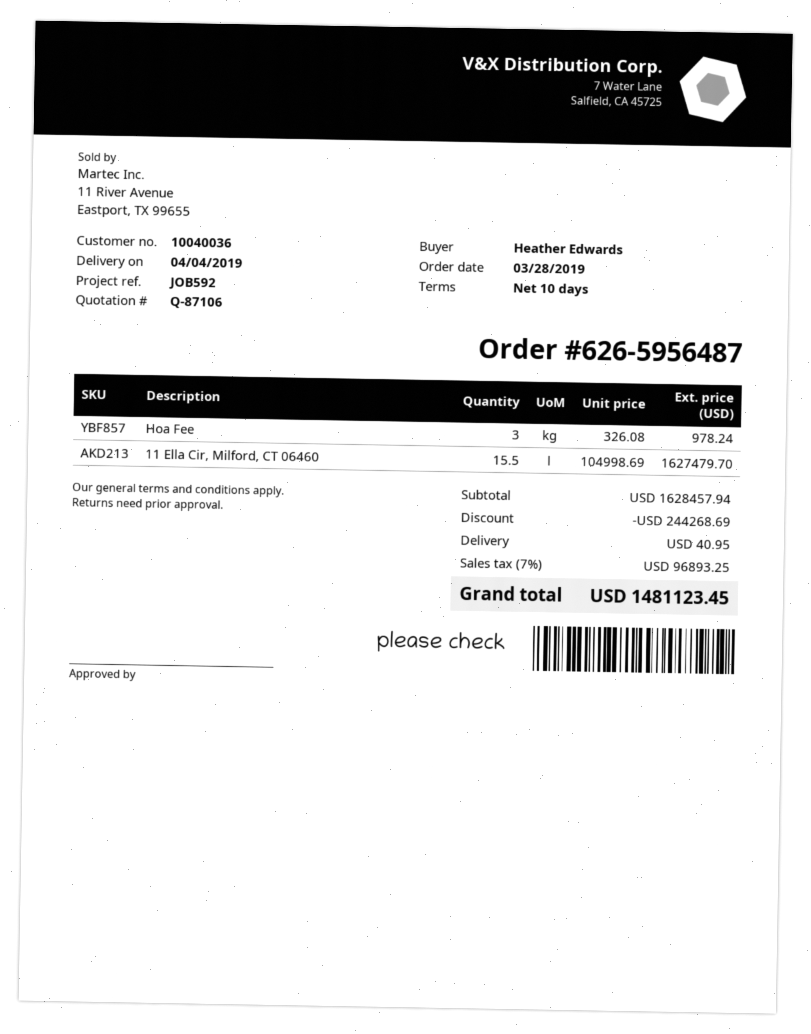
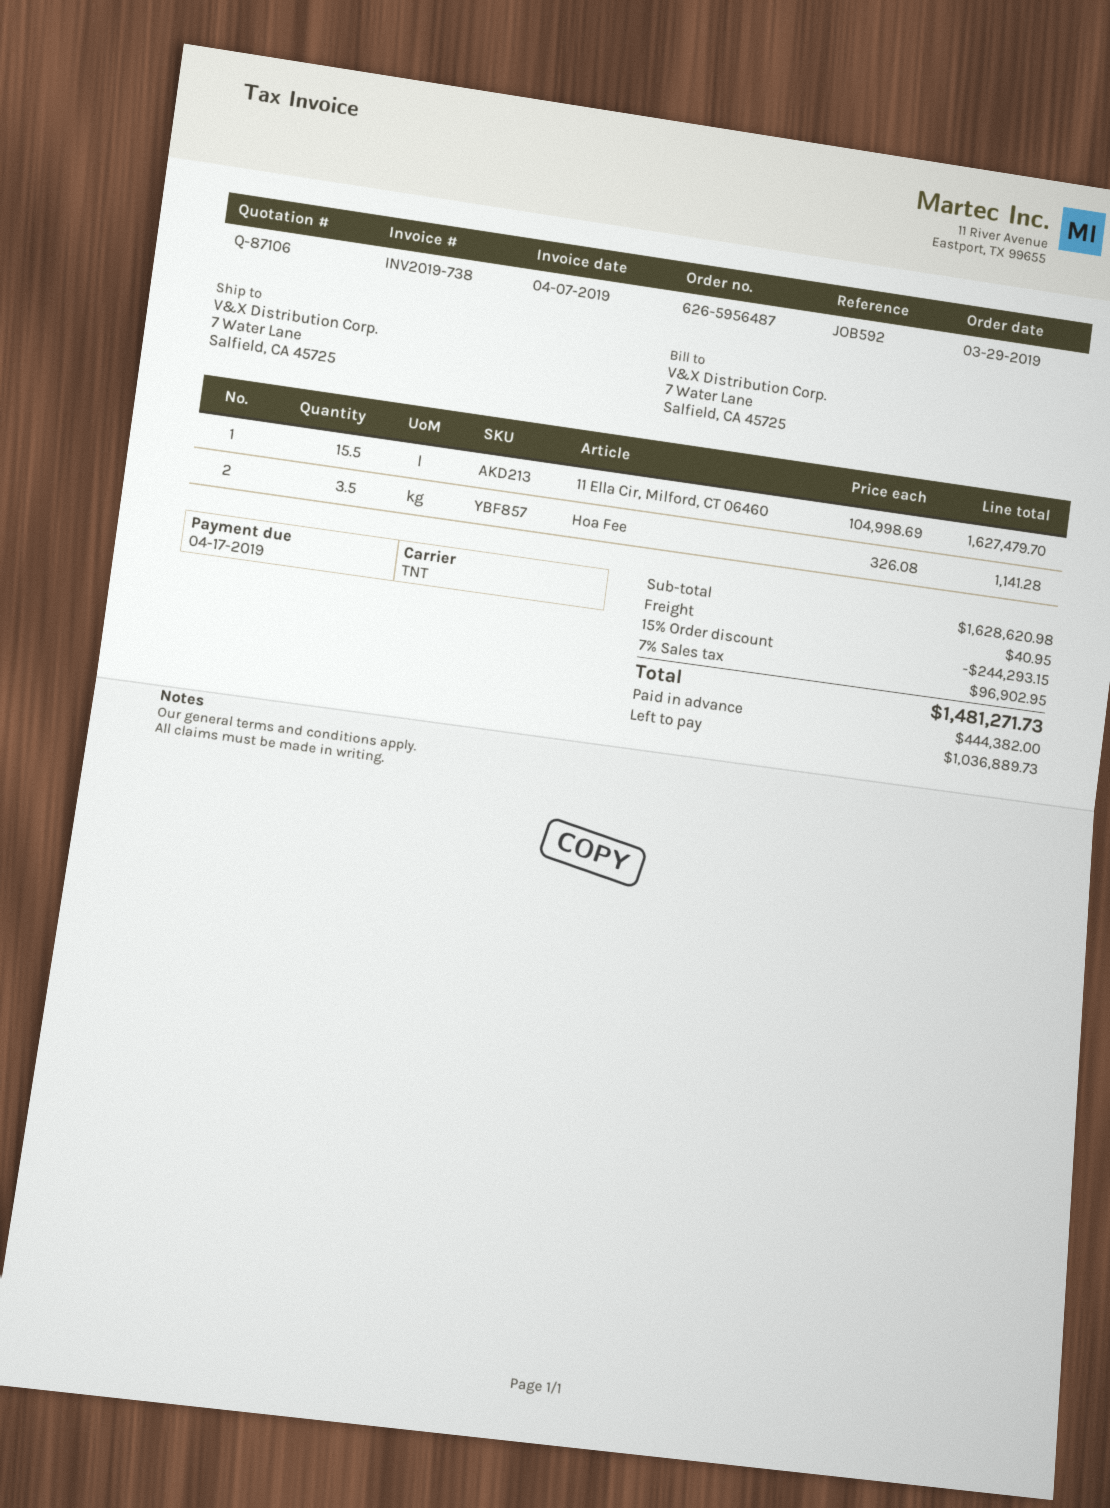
order date: 2019-03-28 -> 2019-03-29
Hoa Fee: 3 x 326.08 = 978.24 -> 3.5 x 326.08 = 1141.28
subtotal: 1628457.94 -> 1628620.98
discount: 244268.69 -> 244293.15
tax: 7% = 96893.25 -> 7% = 96902.95
total: 1481123.45 -> 1481271.73

